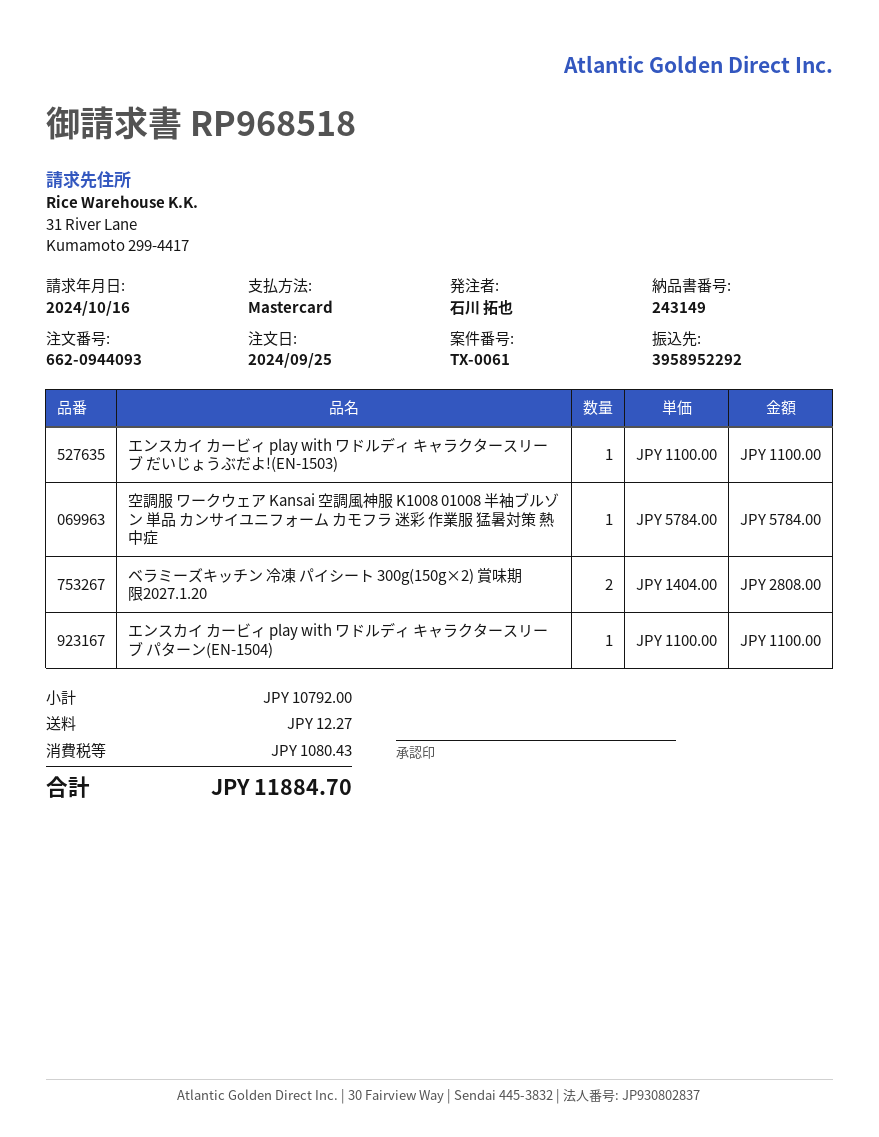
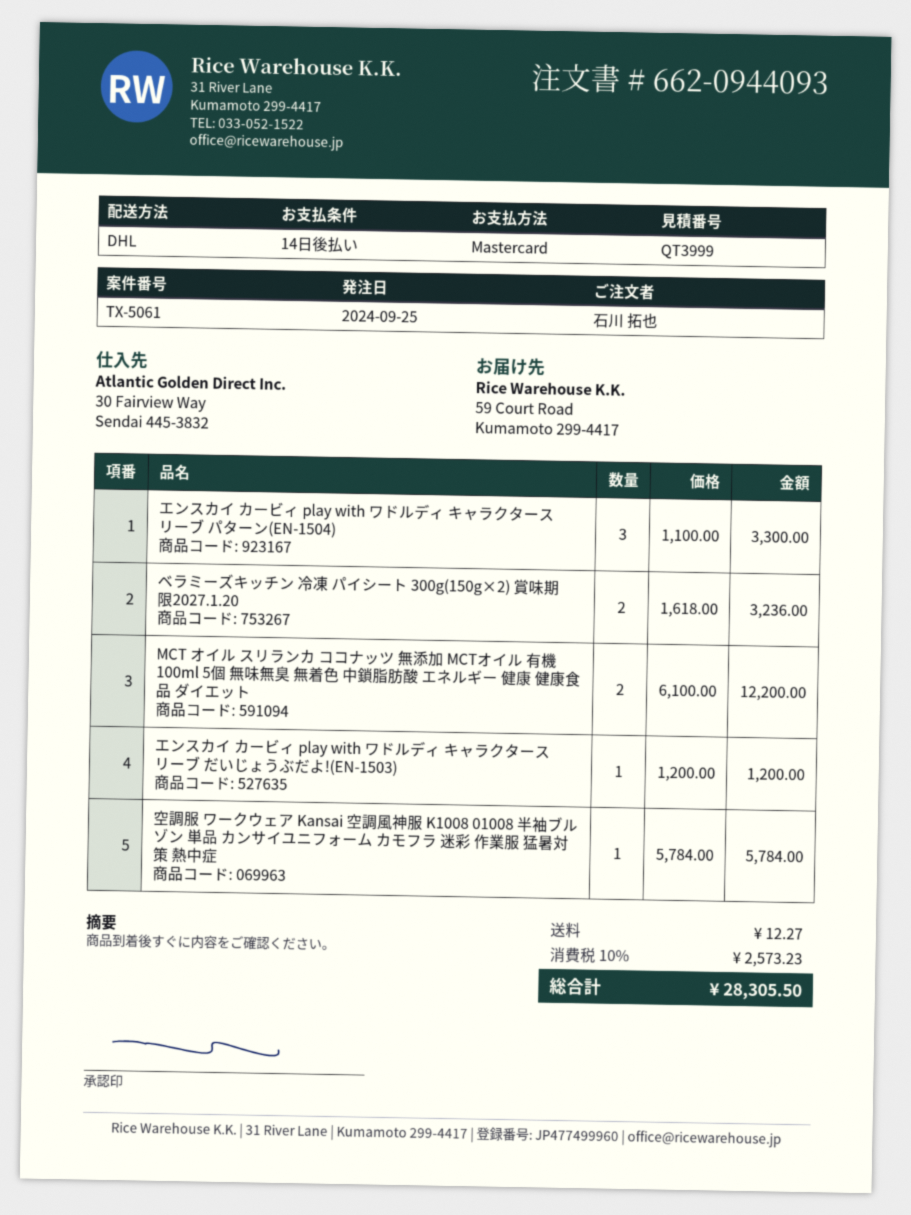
reference: TX-0061 -> TX-5061
エンスカイ カービィ play with ワドルディ キャラクタースリーブ だいじょうぶだよ!(EN-1503): 1 x 1100.00 = 1100.00 -> 1 x 1200.00 = 1200.00
ベラミーズキッチン 冷凍 パイシート 300g(150g×2) 賞味期限2027.1.20: 2 x 1404.00 = 2808.00 -> 2 x 1618.00 = 3236.00
エンスカイ カービィ play with ワドルディ キャラクタースリーブ パターン(EN-1504): 1 x 1100.00 = 1100.00 -> 3 x 1100.00 = 3300.00
MCT オイル スリランカ ココナッツ 無添加 MCTオイル 有機 100ml 5個 無味無臭 無着色 中鎖脂肪酸 エネルギー 健康 健康食品 ダイエット: none -> 2 x 6100.00 = 12200.00
tax: 1080.43 -> 2573.23
total: 11884.70 -> 28305.50

